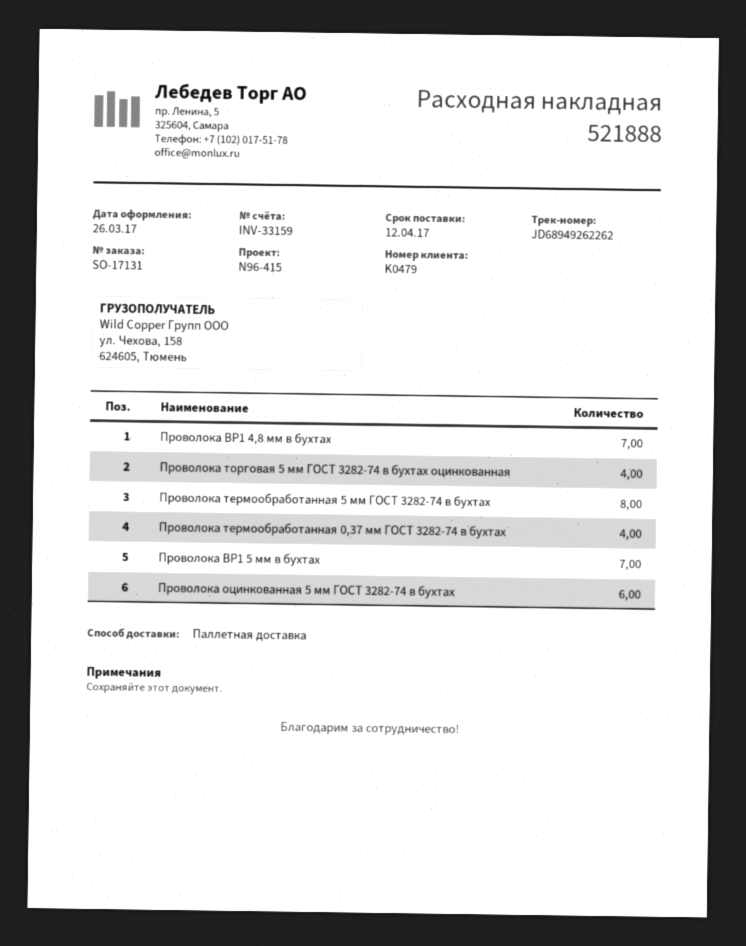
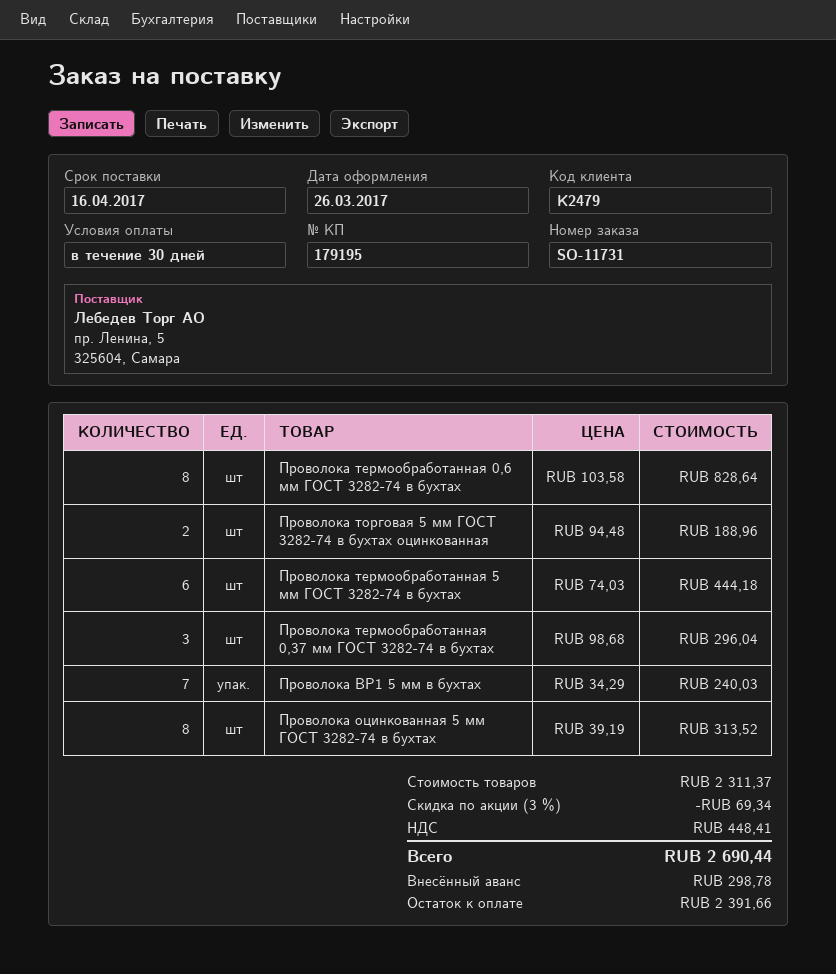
order number: SO-17131 -> SO-11731
delivery date: 2017-04-12 -> 2017-04-16
customer number: K0479 -> K2479
Проволока ВР1 4,8 мм в бухтах: 7 -> none
Проволока торговая 5 мм ГОСТ 3282-74 в бухтах оцинкованная: 4 -> 2
Проволока термообработанная 5 мм ГОСТ 3282-74 в бухтах: 8 -> 6
Проволока термообработанная 0,37 мм ГОСТ 3282-74 в бухтах: 4 -> 3
Проволока оцинкованная 5 мм ГОСТ 3282-74 в бухтах: 6 -> 8
Проволока термообработанная 0,6 мм ГОСТ 3282-74 в бухтах: none -> 8

